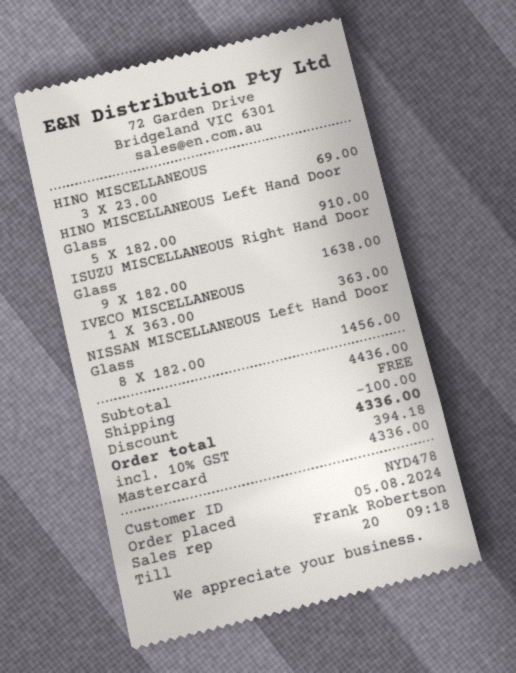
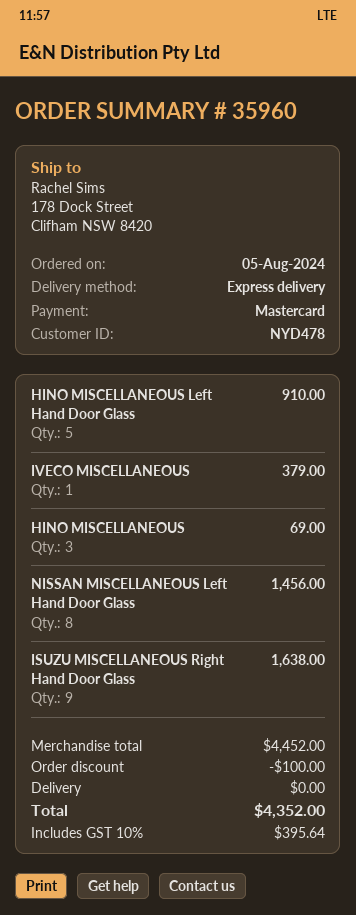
IVECO MISCELLANEOUS: 1 for 363.00 -> 1 for 379.00
subtotal: 4436.00 -> 4452.00
tax: 10% = 394.18 -> 10% = 395.64
total: 4336.00 -> 4352.00

